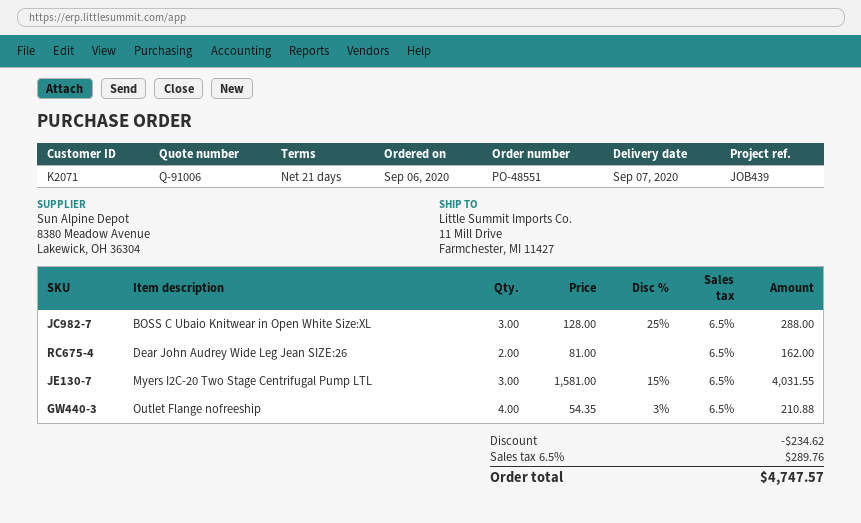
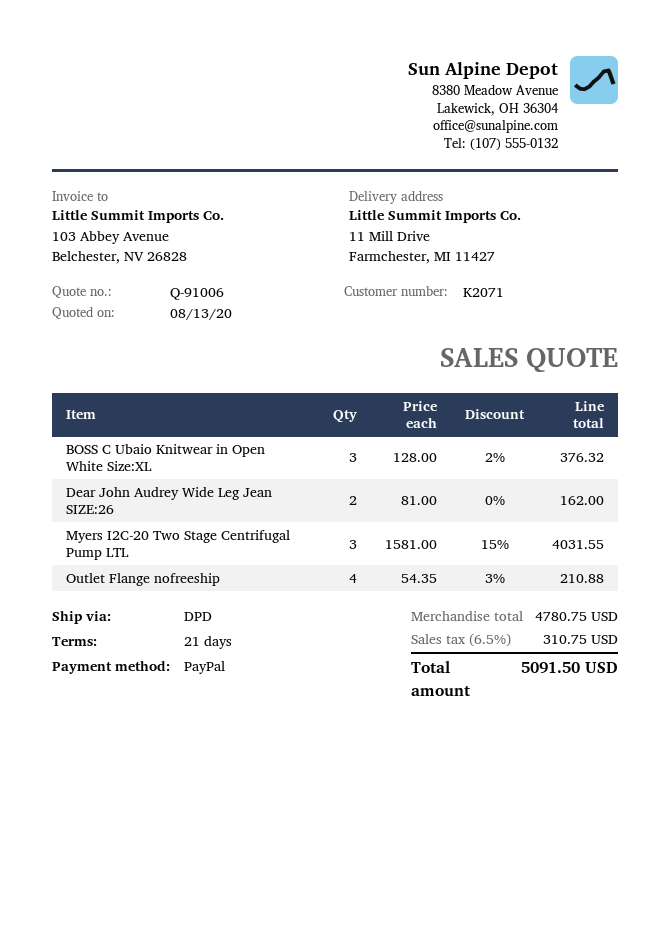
BOSS C Ubaio Knitwear in Open White Size:XL: 3 x 128.00 - 25% = 288.00 -> 3 x 128.00 - 2% = 376.32
discount: 234.62 -> none
tax: 6.5% = 289.76 -> 6.5% = 310.75
total: 4747.57 -> 5091.50

